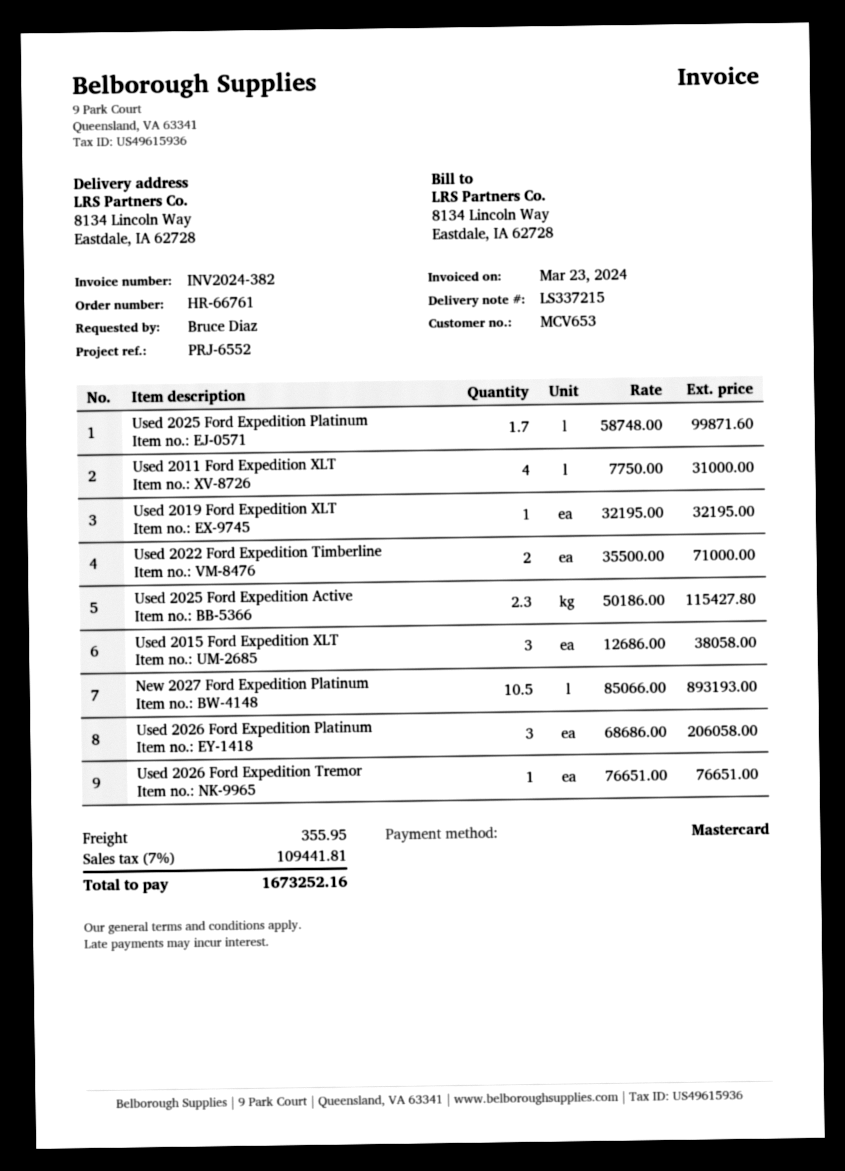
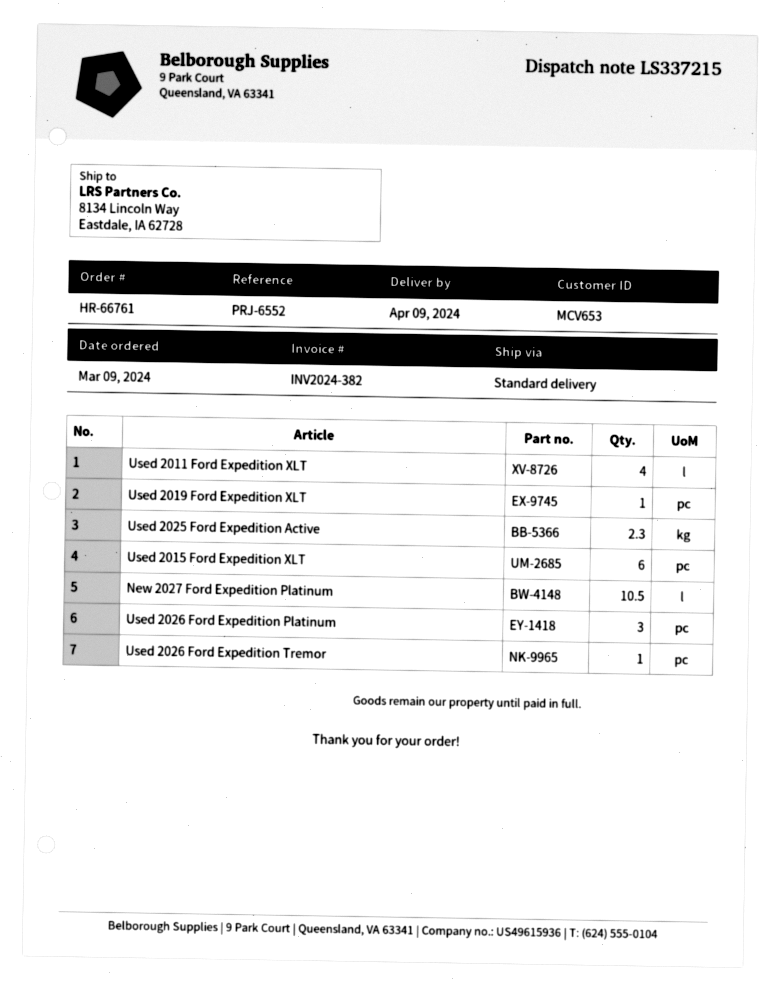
Used 2025 Ford Expedition Platinum: 1.7 -> none
Used 2022 Ford Expedition Timberline: 2 -> none
Used 2015 Ford Expedition XLT: 3 -> 6

